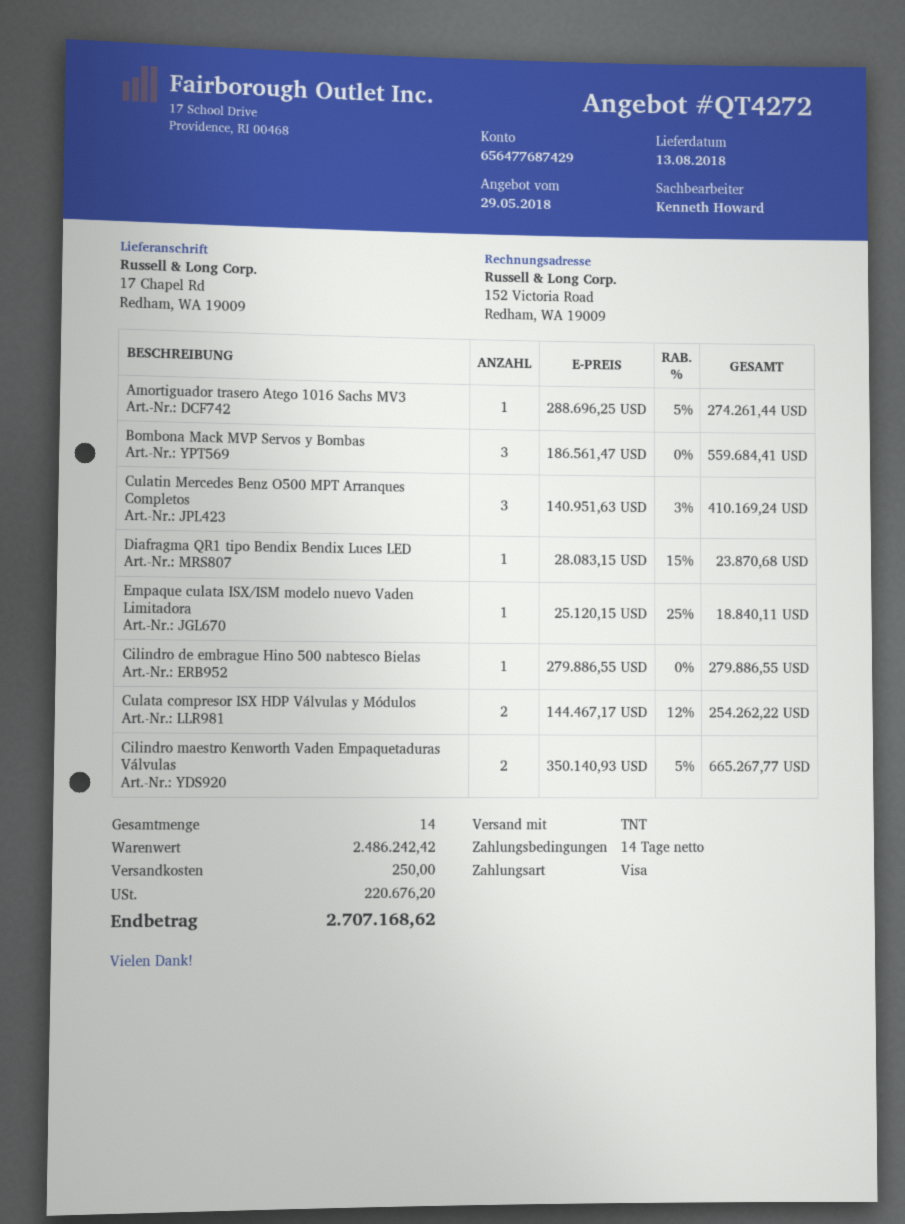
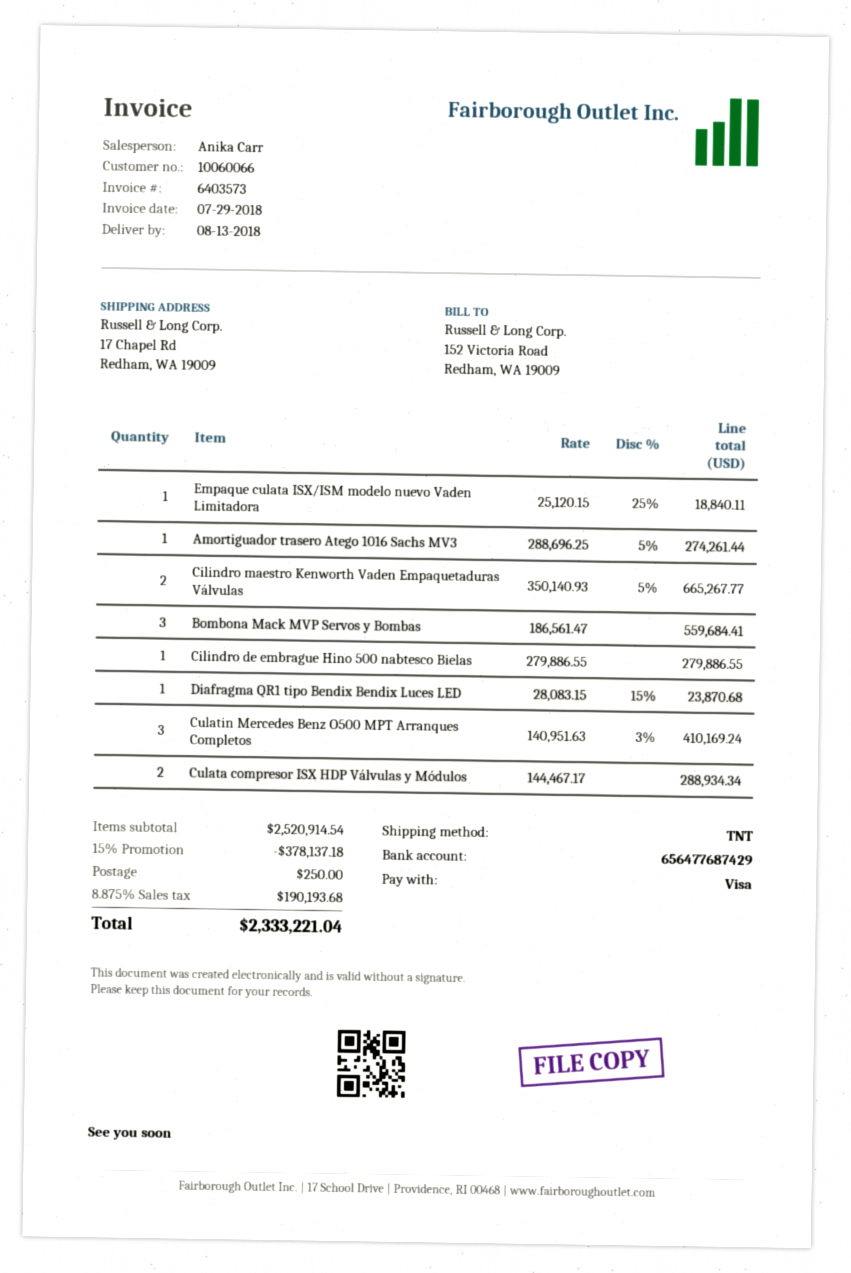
sales rep: Kenneth Howard -> Anika Carr
Culata compresor ISX HDP Válvulas y Módulos: 2 x 144467.17 - 12% = 254262.22 -> 2 x 144467.17 = 288934.34
subtotal: 2486242.42 -> 2520914.54
discount: none -> 15% = 378137.18
tax: 220676.20 -> 190193.68
total: 2707168.62 -> 2333221.04

